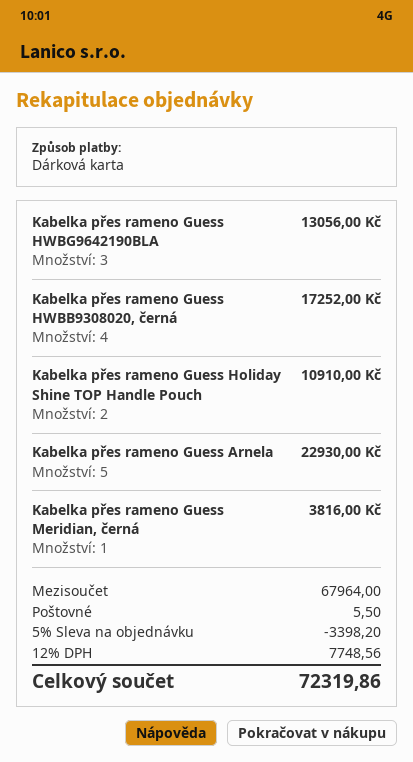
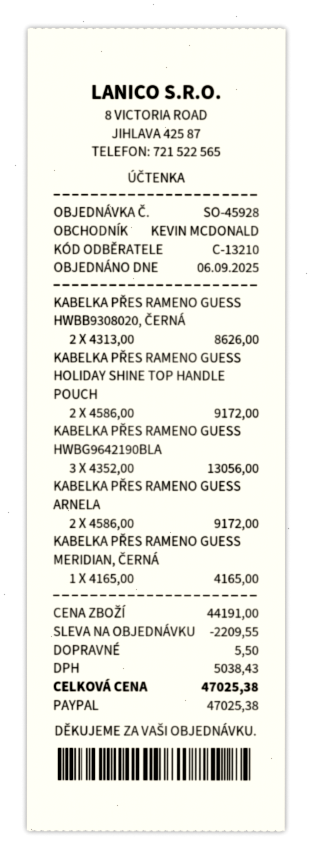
payment method: gift card -> PayPal
Kabelka přes rameno Guess HWBB9308020, černá: 4 for 17252.00 -> 2 for 8626.00
Kabelka přes rameno Guess Holiday Shine TOP Handle Pouch: 2 for 10910.00 -> 2 for 9172.00
Kabelka přes rameno Guess Arnela: 5 for 22930.00 -> 2 for 9172.00
Kabelka přes rameno Guess Meridian, černá: 1 for 3816.00 -> 1 for 4165.00
subtotal: 67964.00 -> 44191.00
discount: 3398.20 -> 2209.55
tax: 7748.56 -> 5038.43
total: 72319.86 -> 47025.38

